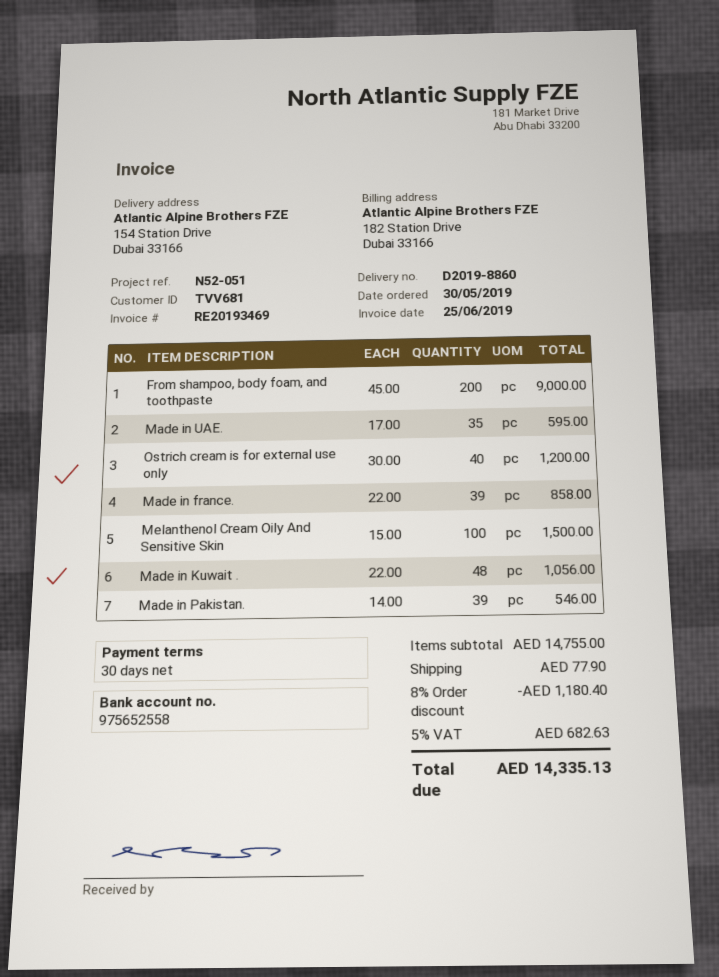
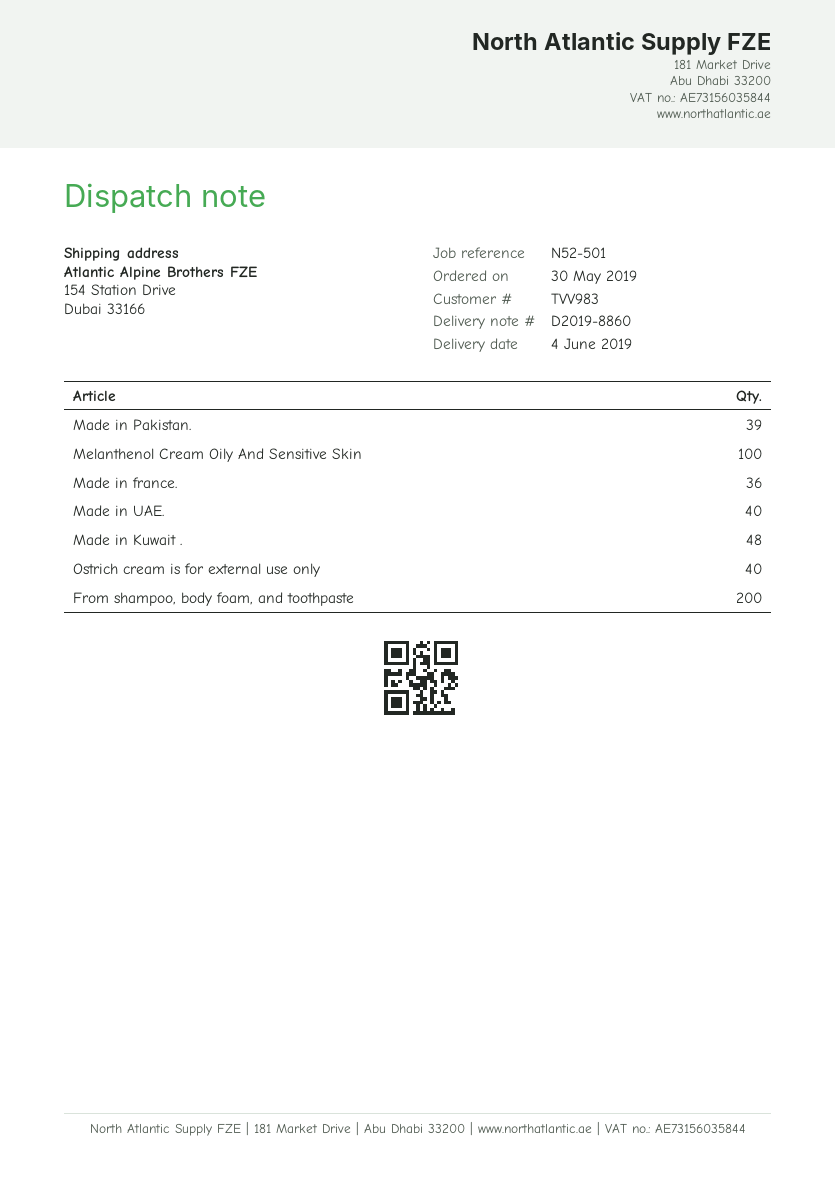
customer number: TVV681 -> TVV983
reference: N52-051 -> N52-501
Made in UAE.: 35 -> 40
Made in france.: 39 -> 36

